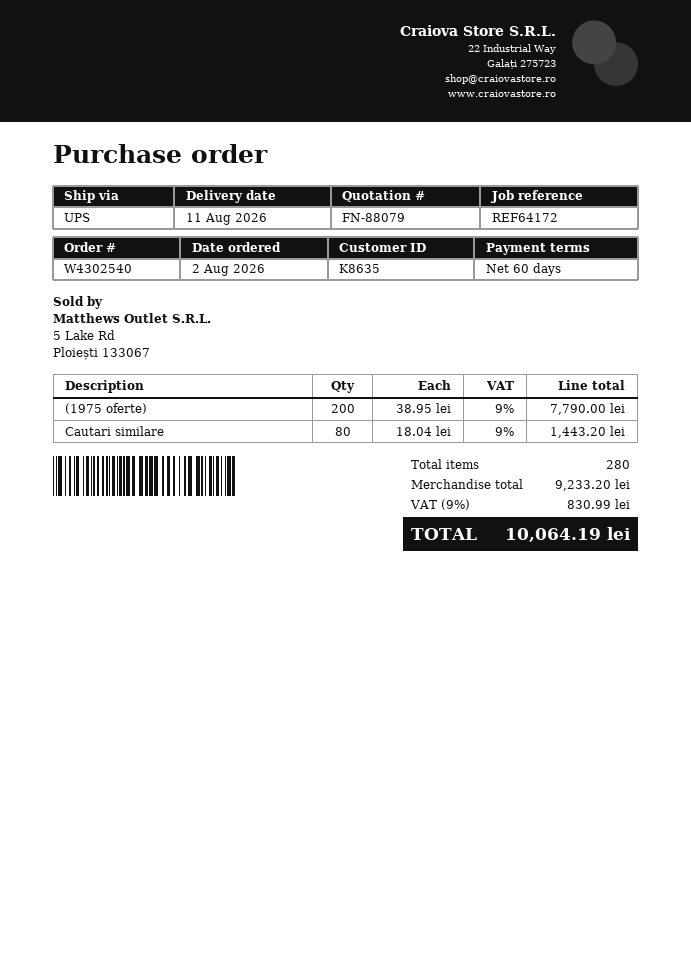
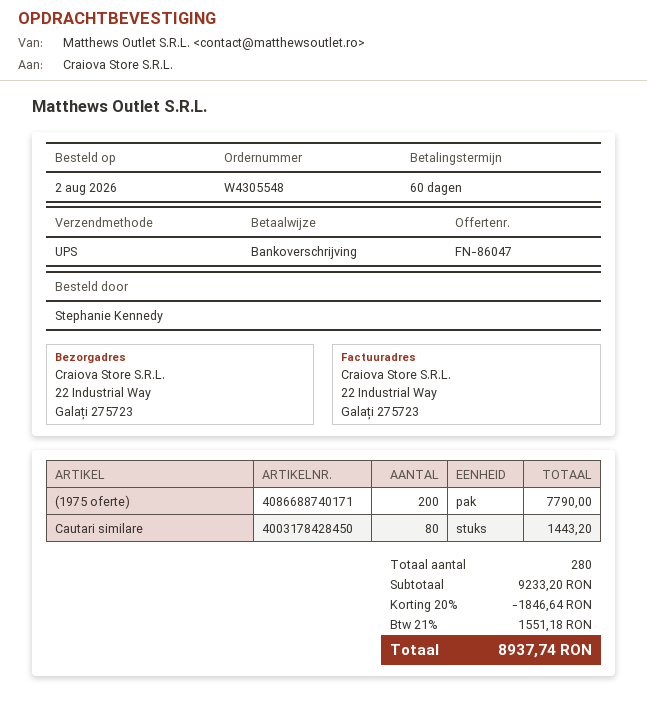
quote number: FN-88079 -> FN-86047
order number: W4302540 -> W4305548
discount: none -> 20% = 1846.64
tax: 9% = 830.99 -> 21% = 1551.18
total: 10064.19 -> 8937.74

